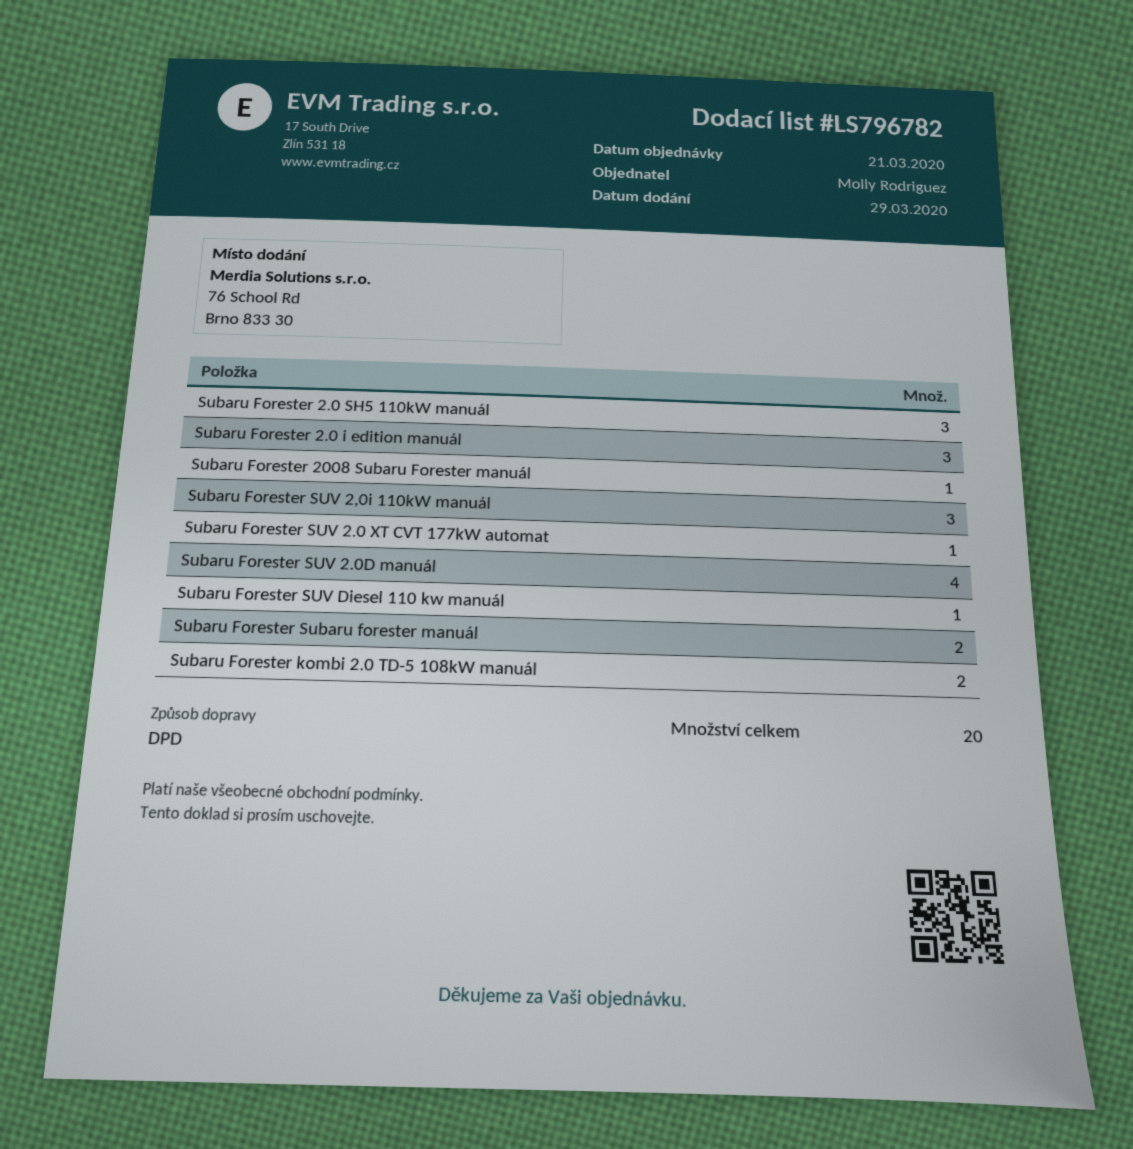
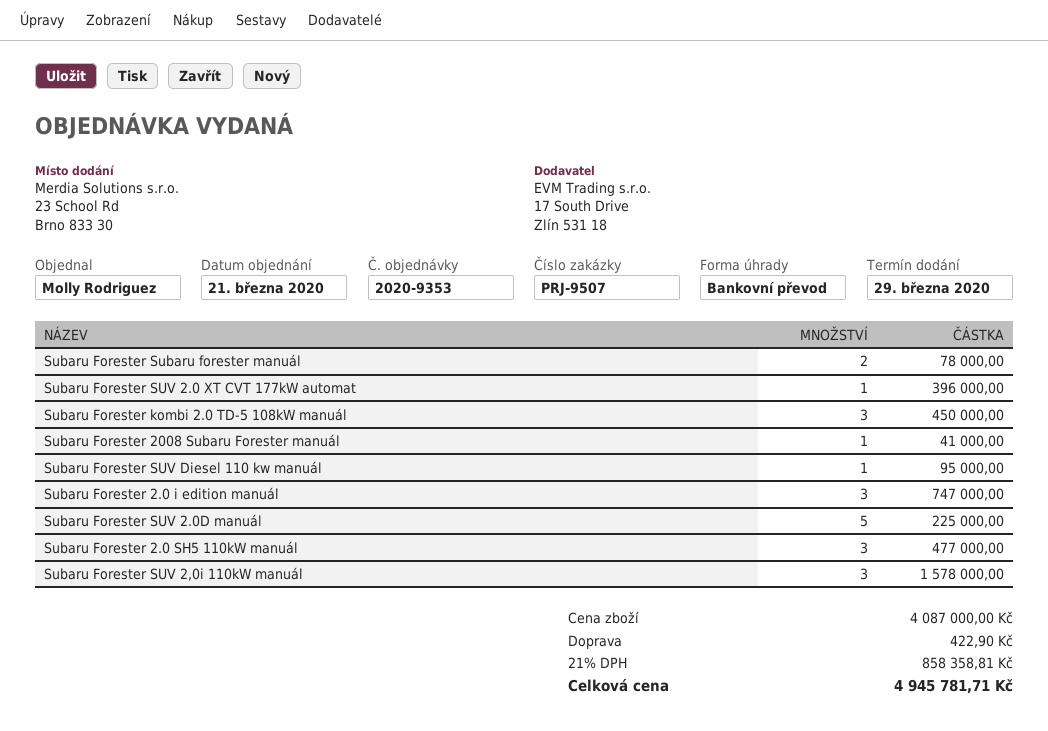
ship to: 76 School Rd, Brno 833 30 -> 23 School Rd, Brno 833 30
Subaru Forester SUV 2.0D manuál: 4 -> 5
Subaru Forester kombi 2.0 TD-5 108kW manuál: 2 -> 3

